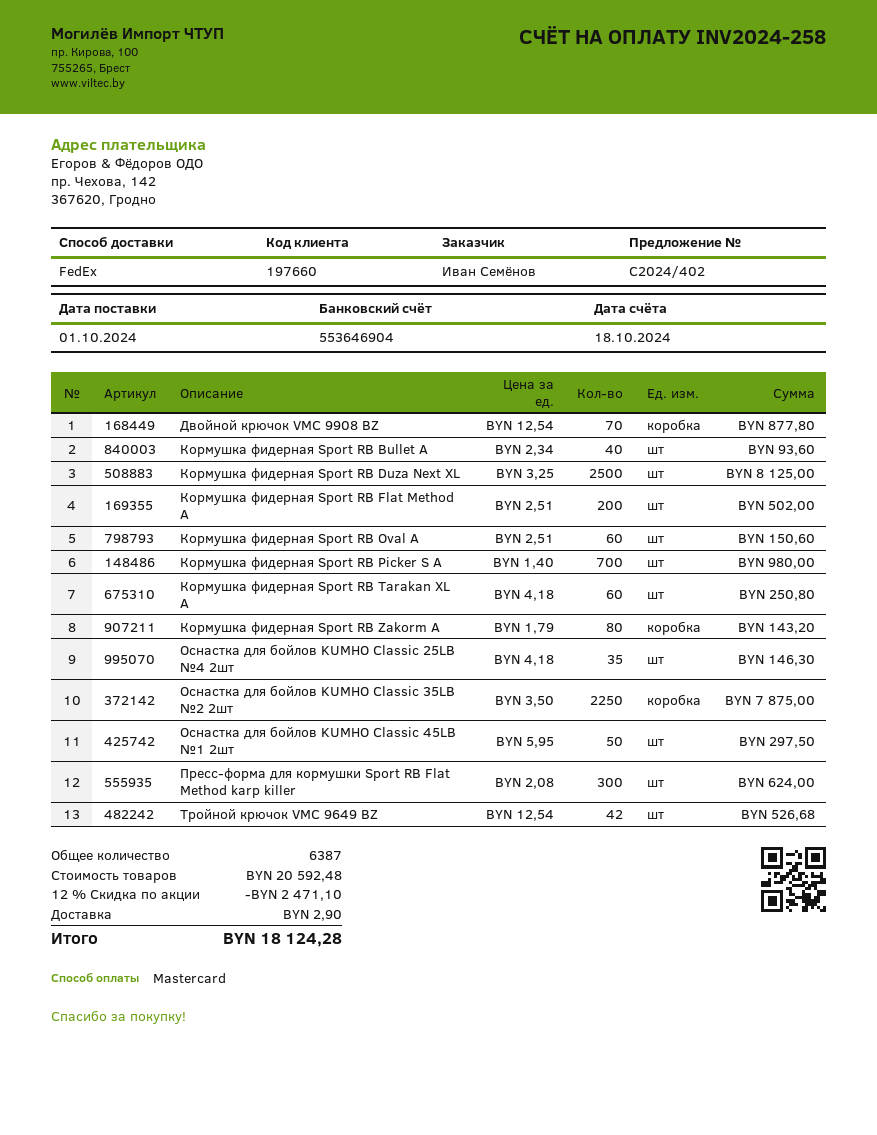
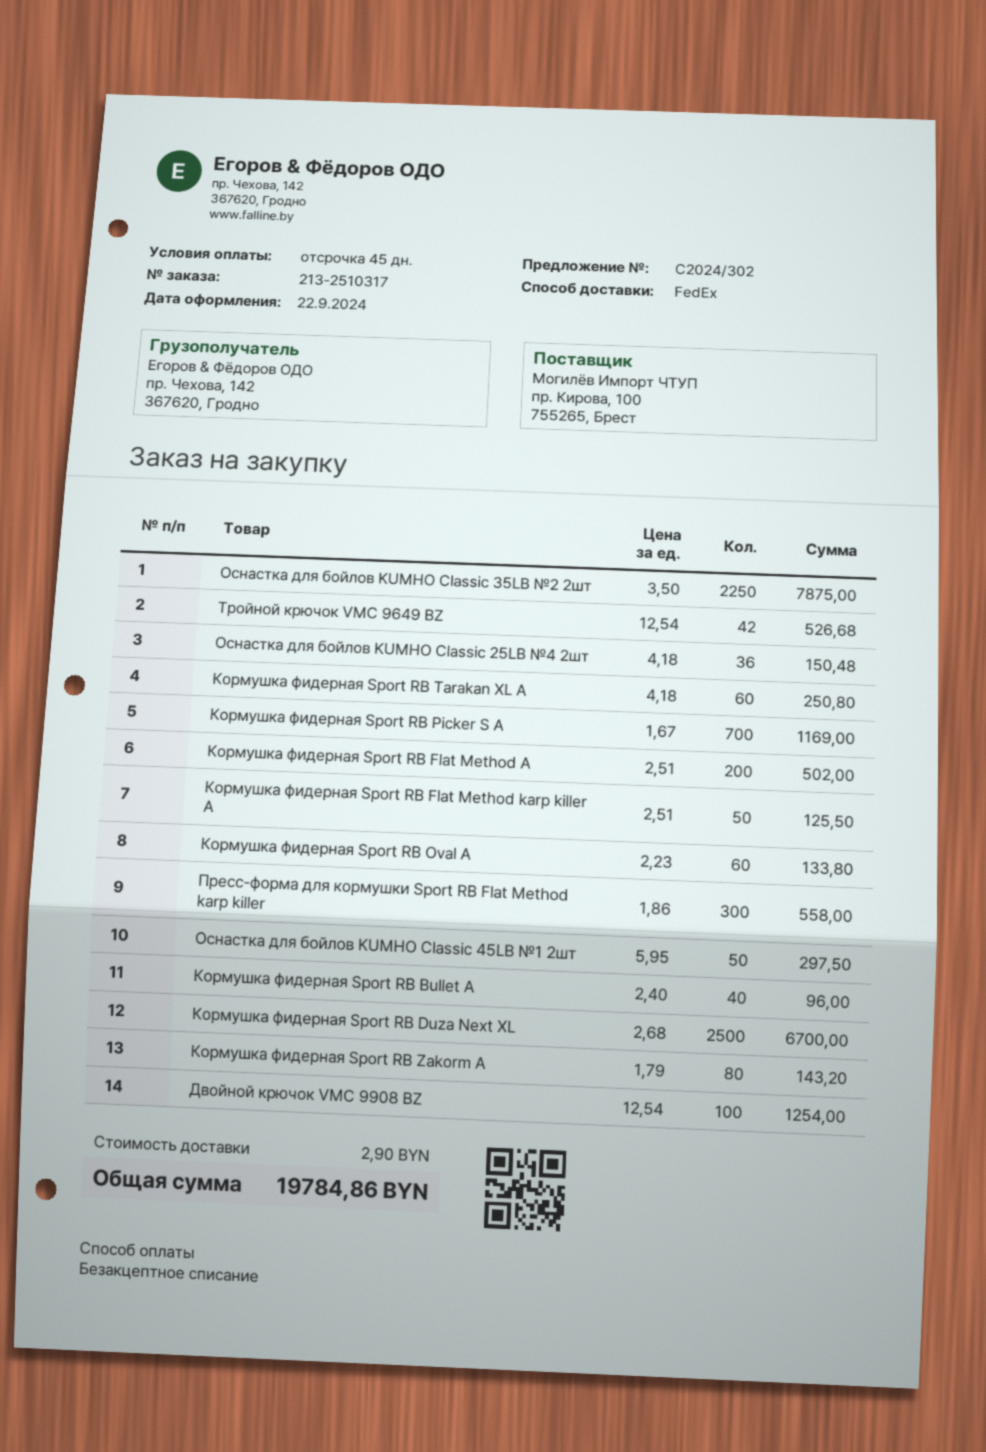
quote number: C2024/402 -> C2024/302
payment method: Mastercard -> direct debit
Двойной крючок VMC 9908 BZ: 70 x 12.54 = 877.80 -> 100 x 12.54 = 1254.00
Кормушка фидерная Sport RB Bullet A: 40 x 2.34 = 93.60 -> 40 x 2.40 = 96.00
Кормушка фидерная Sport RB Duza Next XL: 2500 x 3.25 = 8125.00 -> 2500 x 2.68 = 6700.00
Кормушка фидерная Sport RB Oval A: 60 x 2.51 = 150.60 -> 60 x 2.23 = 133.80
Кормушка фидерная Sport RB Picker S A: 700 x 1.40 = 980.00 -> 700 x 1.67 = 1169.00
Оснастка для бойлов KUMHO Classic 25LB №4 2шт: 35 x 4.18 = 146.30 -> 36 x 4.18 = 150.48
Пресс-форма для кормушки Sport RB Flat Method karp killer: 300 x 2.08 = 624.00 -> 300 x 1.86 = 558.00
Кормушка фидерная Sport RB Flat Method karp killer A: none -> 50 x 2.51 = 125.50
discount: 12% = 2471.10 -> none
total: 18124.28 -> 19784.86

